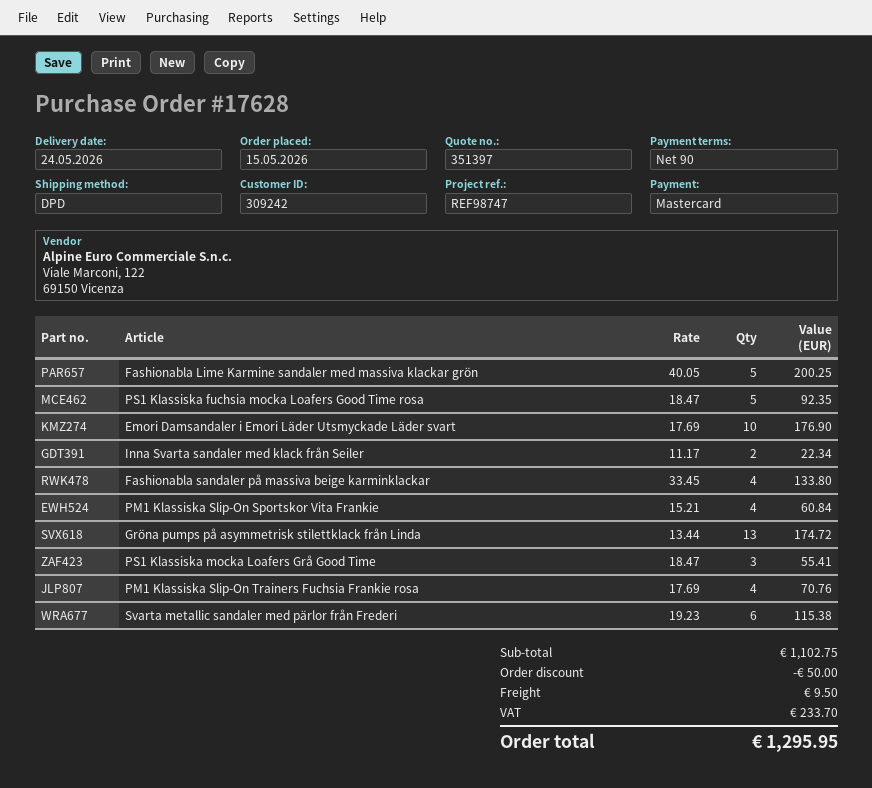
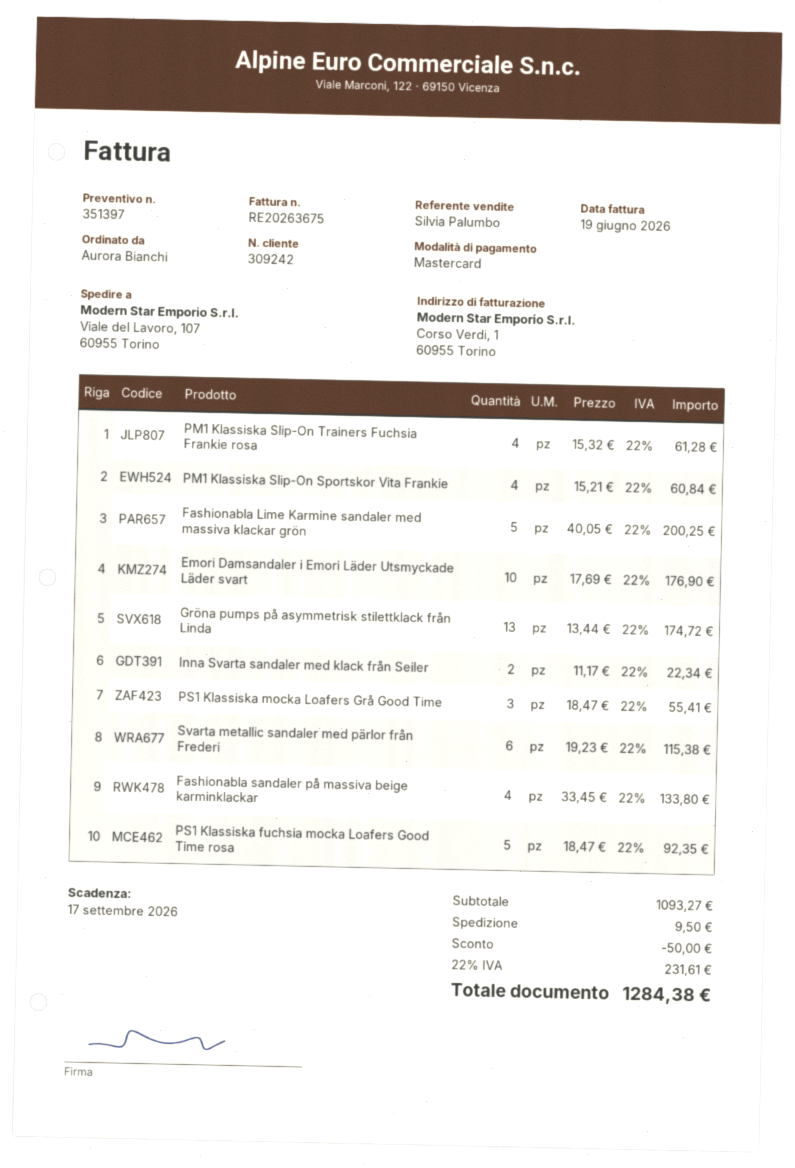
PM1 Klassiska Slip-On Trainers Fuchsia Frankie rosa: 4 x 17.69 = 70.76 -> 4 x 15.32 = 61.28
subtotal: 1102.75 -> 1093.27
tax: 233.70 -> 231.61
total: 1295.95 -> 1284.38

